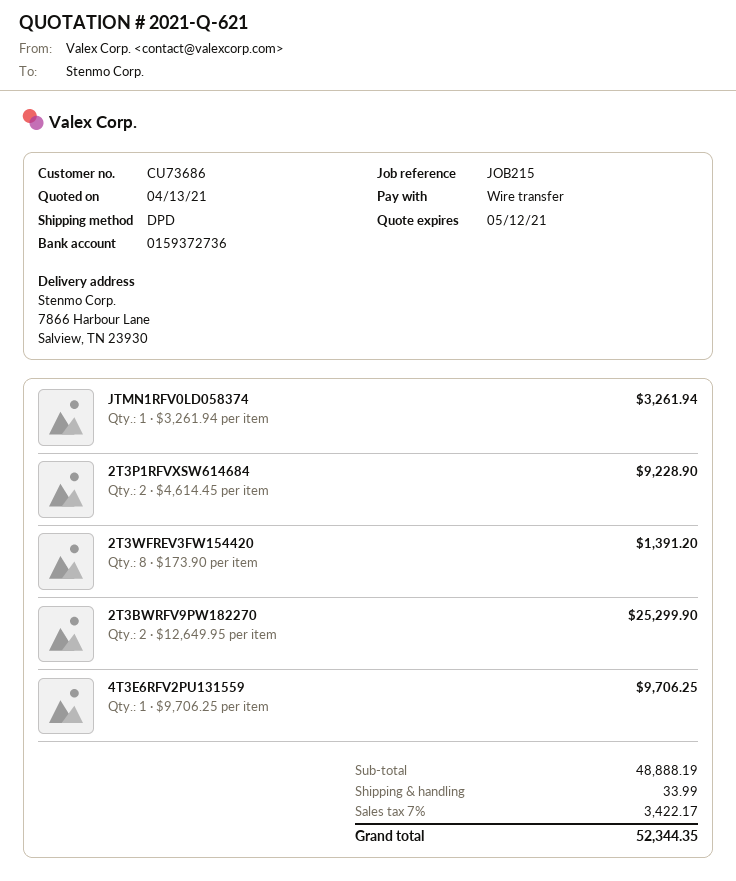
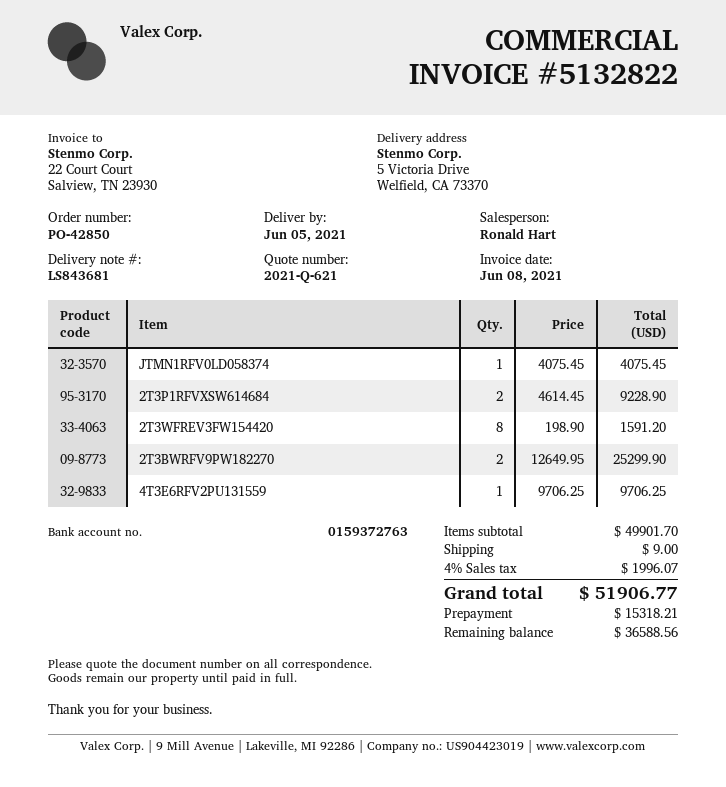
bank account: 0159372736 -> 0159372763
ship to: 7866 Harbour Lane, Salview, TN 23930 -> 5 Victoria Drive, Welfield, CA 73370
JTMN1RFV0LD058374: 1 x 3261.94 = 3261.94 -> 1 x 4075.45 = 4075.45
2T3WFREV3FW154420: 8 x 173.90 = 1391.20 -> 8 x 198.90 = 1591.20
subtotal: 48888.19 -> 49901.70
shipping: 33.99 -> 9.00
tax: 7% = 3422.17 -> 4% = 1996.07
total: 52344.35 -> 51906.77

